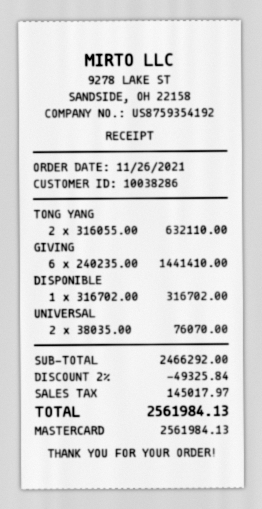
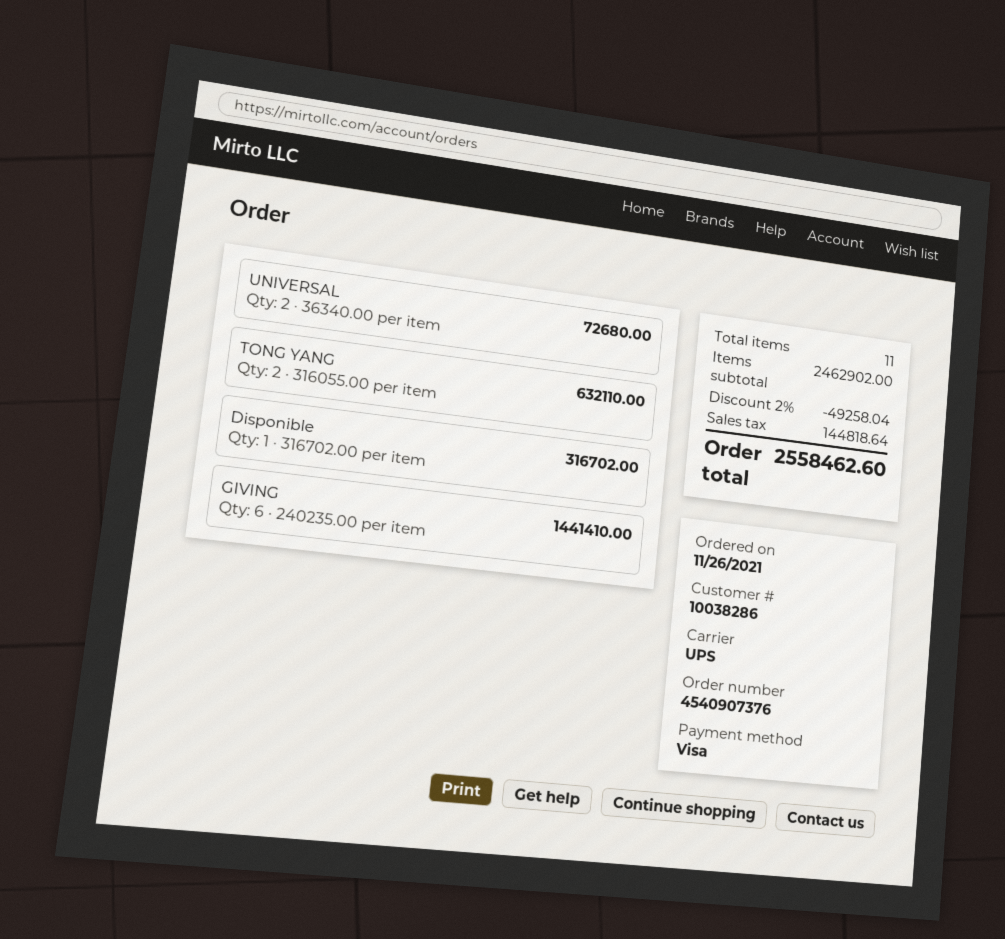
payment method: Mastercard -> Visa
UNIVERSAL: 2 x 38035.00 = 76070.00 -> 2 x 36340.00 = 72680.00
subtotal: 2466292.00 -> 2462902.00
discount: 2% = 49325.84 -> 2% = 49258.04
tax: 145017.97 -> 144818.64
total: 2561984.13 -> 2558462.60

